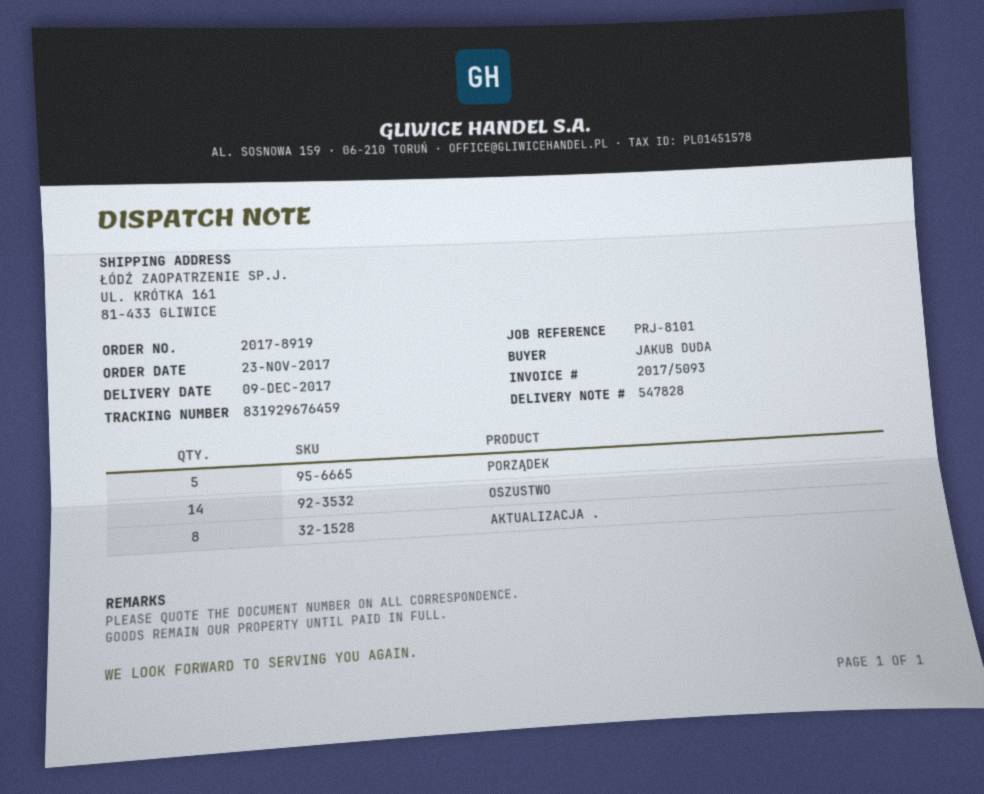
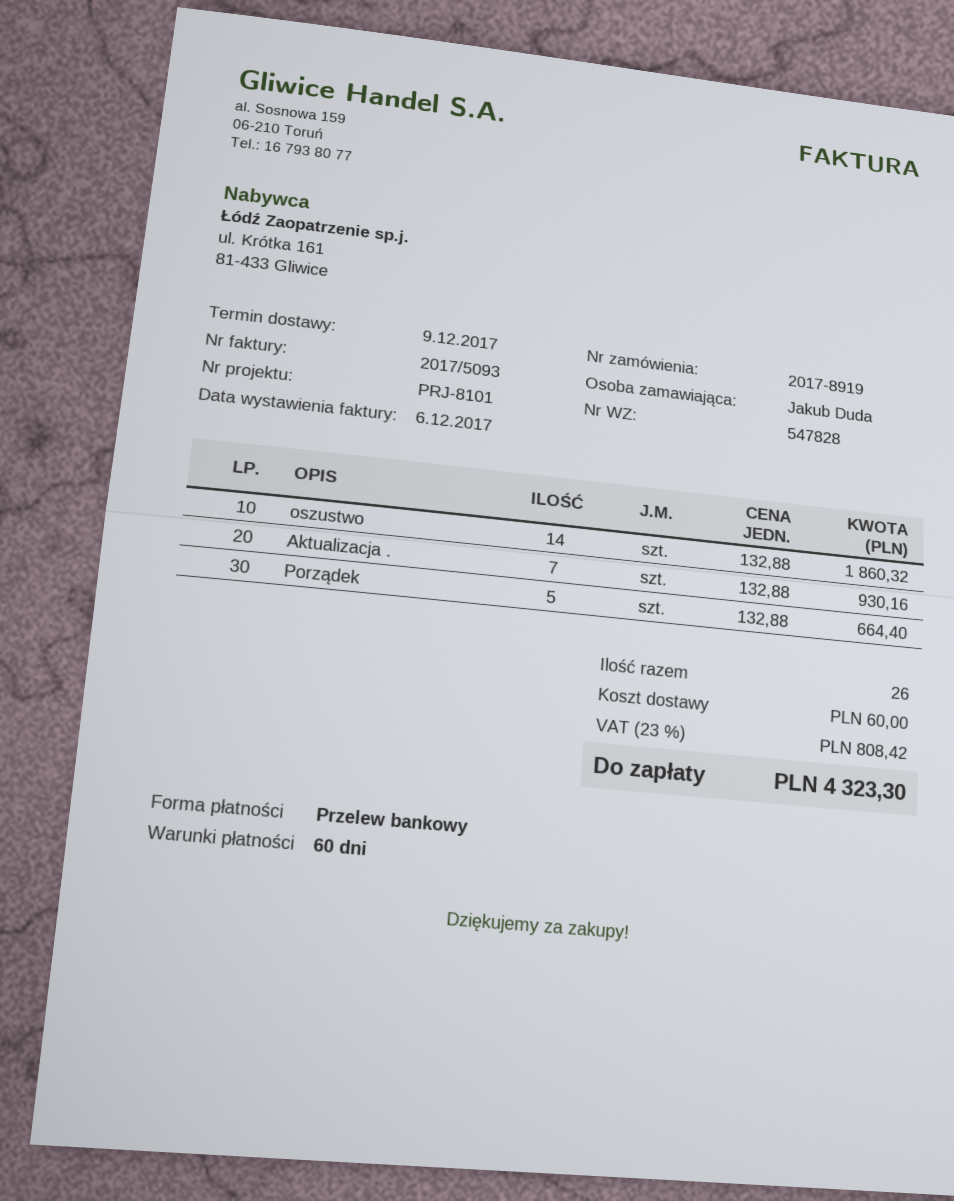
AKTUALIZACJA .: 8 -> 7

